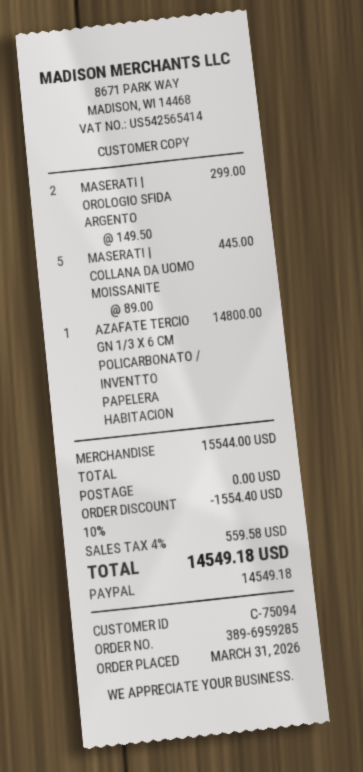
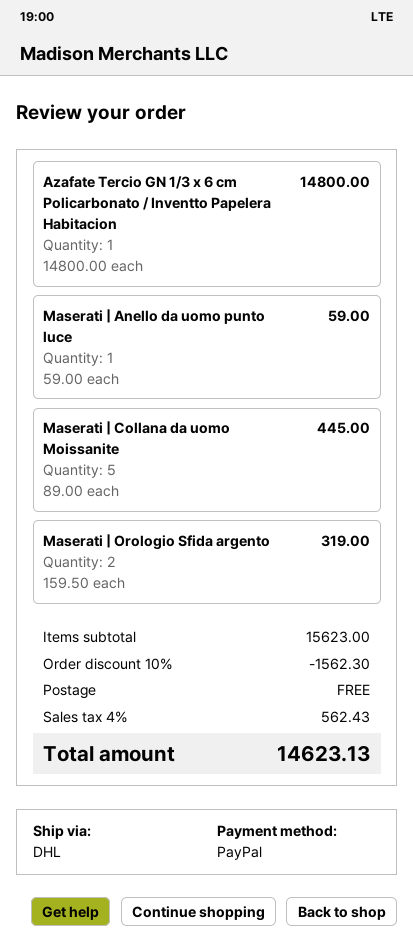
MASERATI | OROLOGIO SFIDA ARGENTO: 2 x 149.50 = 299.00 -> 2 x 159.50 = 319.00
Maserati | Anello da uomo punto luce: none -> 1 x 59.00 = 59.00
subtotal: 15544.00 -> 15623.00
discount: 10% = 1554.40 -> 10% = 1562.30
tax: 4% = 559.58 -> 4% = 562.43
total: 14549.18 -> 14623.13

